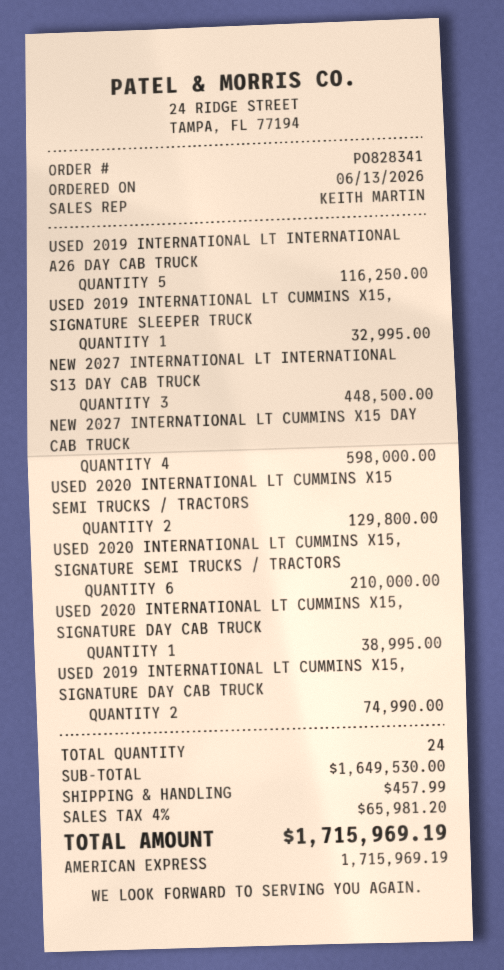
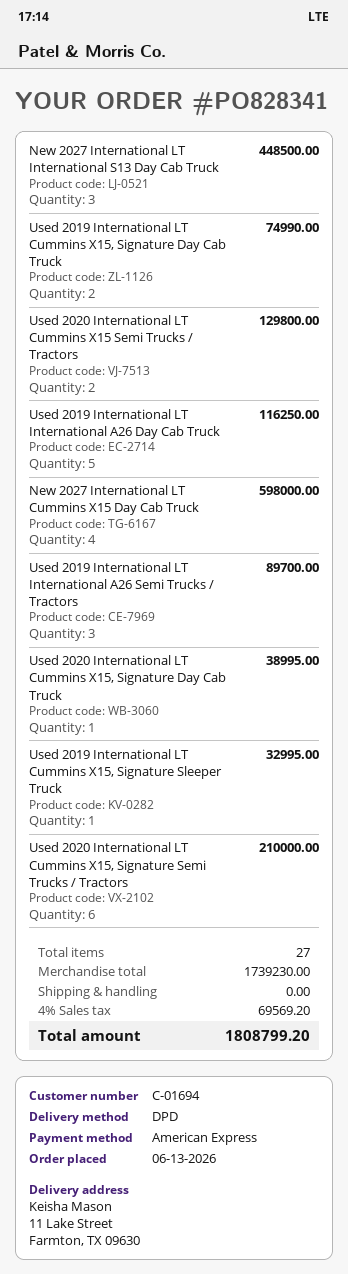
Used 2019 International LT International A26 Semi Trucks / Tractors: none -> 3 for 89700.00
total quantity: 24 -> 27
subtotal: 1649530.00 -> 1739230.00
shipping: 457.99 -> 0.00
tax: 4% = 65981.20 -> 4% = 69569.20
total: 1715969.19 -> 1808799.20

